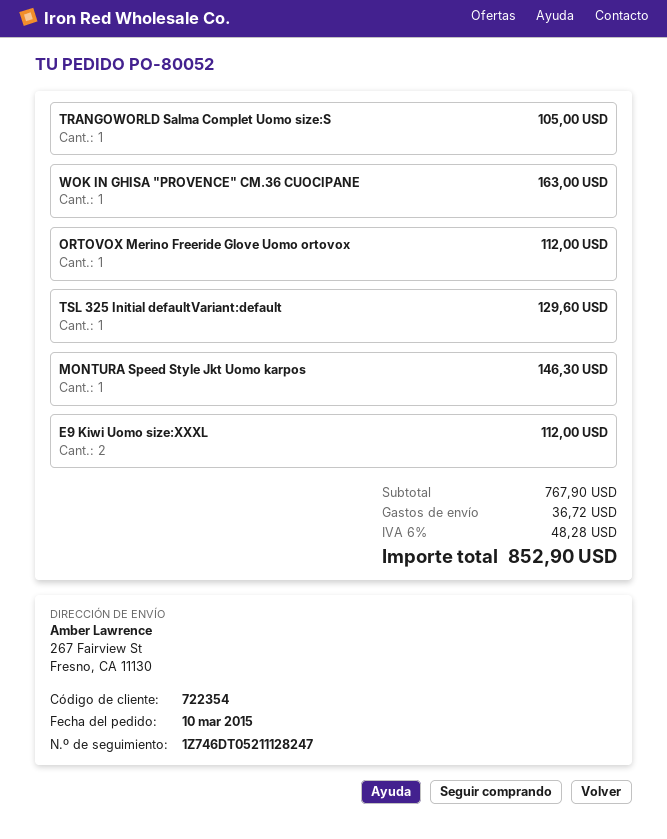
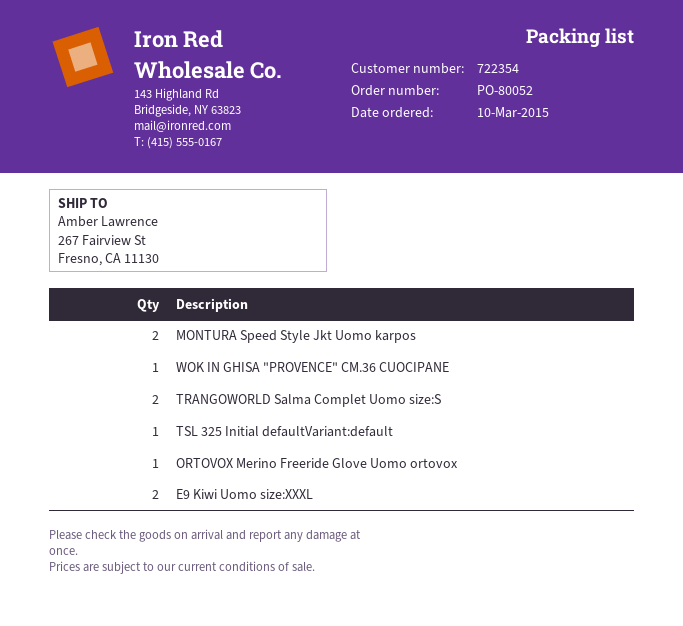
TRANGOWORLD Salma Complet Uomo size:S: 1 -> 2
MONTURA Speed Style Jkt Uomo karpos: 1 -> 2

